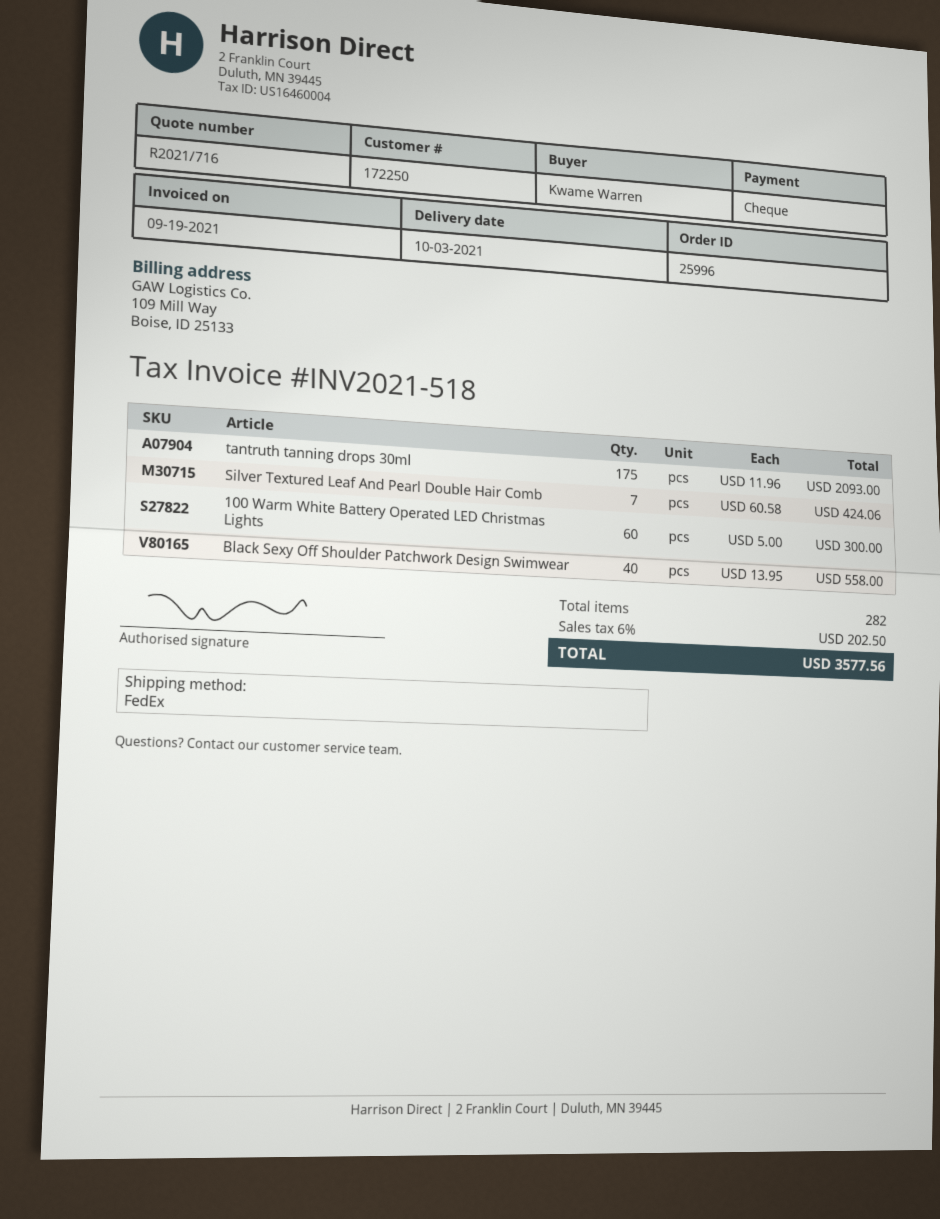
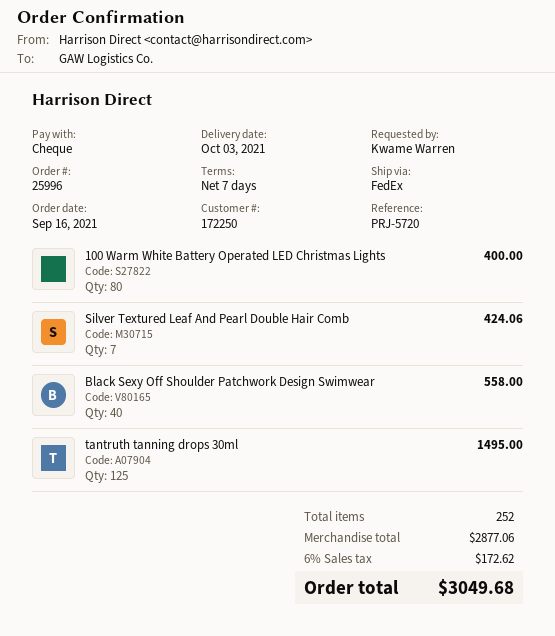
tantruth tanning drops 30ml: 175 for 2093.00 -> 125 for 1495.00
100 Warm White Battery Operated LED Christmas Lights: 60 for 300.00 -> 80 for 400.00
total quantity: 282 -> 252
tax: 6% = 202.50 -> 6% = 172.62
total: 3577.56 -> 3049.68

